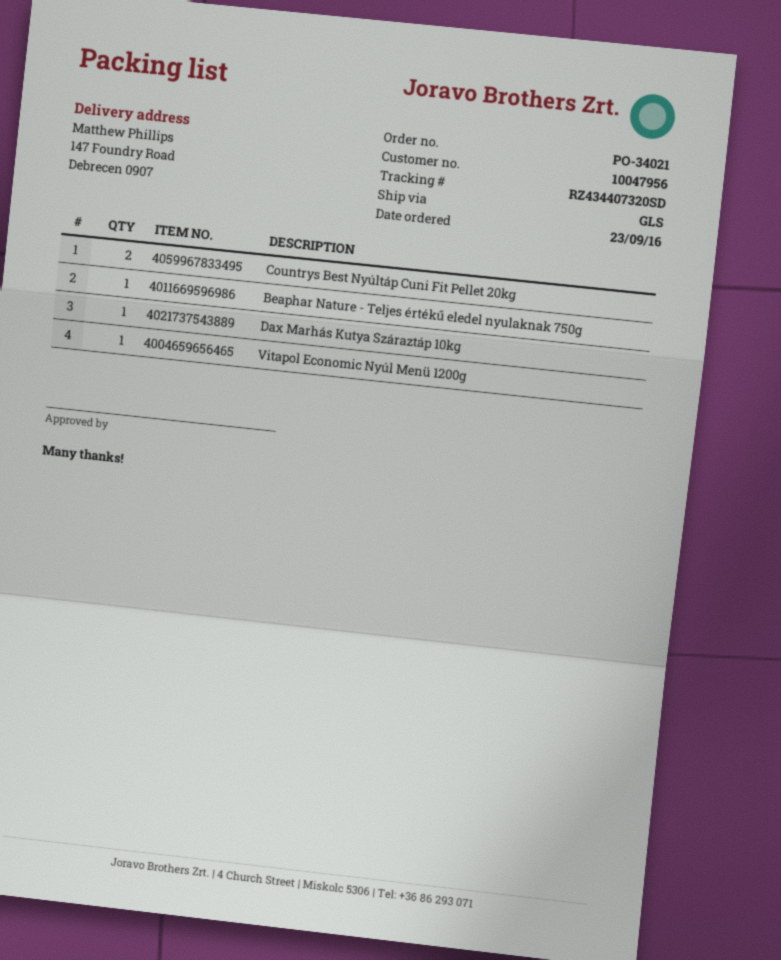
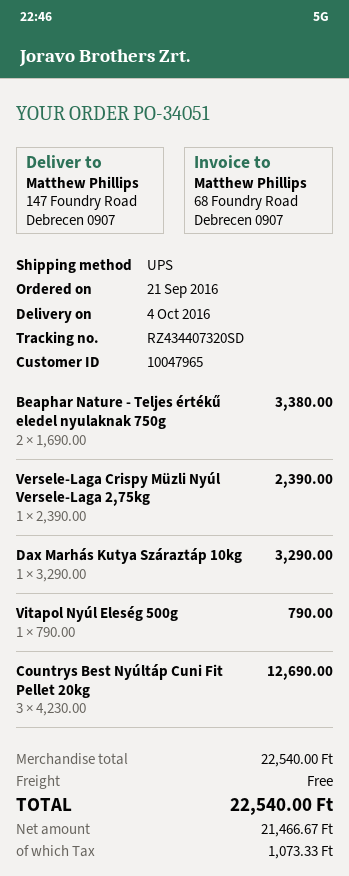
order number: PO-34021 -> PO-34051
order date: 2016-09-23 -> 2016-09-21
customer number: 10047956 -> 10047965
shipping method: GLS -> UPS
Countrys Best Nyúltáp Cuni Fit Pellet 20kg: 2 -> 3
Beaphar Nature - Teljes értékű eledel nyulaknak 750g: 1 -> 2
Vitapol Economic Nyúl Menü 1200g: 1 -> none
Versele-Laga Crispy Müzli Nyúl Versele-Laga 2,75kg: none -> 1
Vitapol Nyúl Eleség 500g: none -> 1

